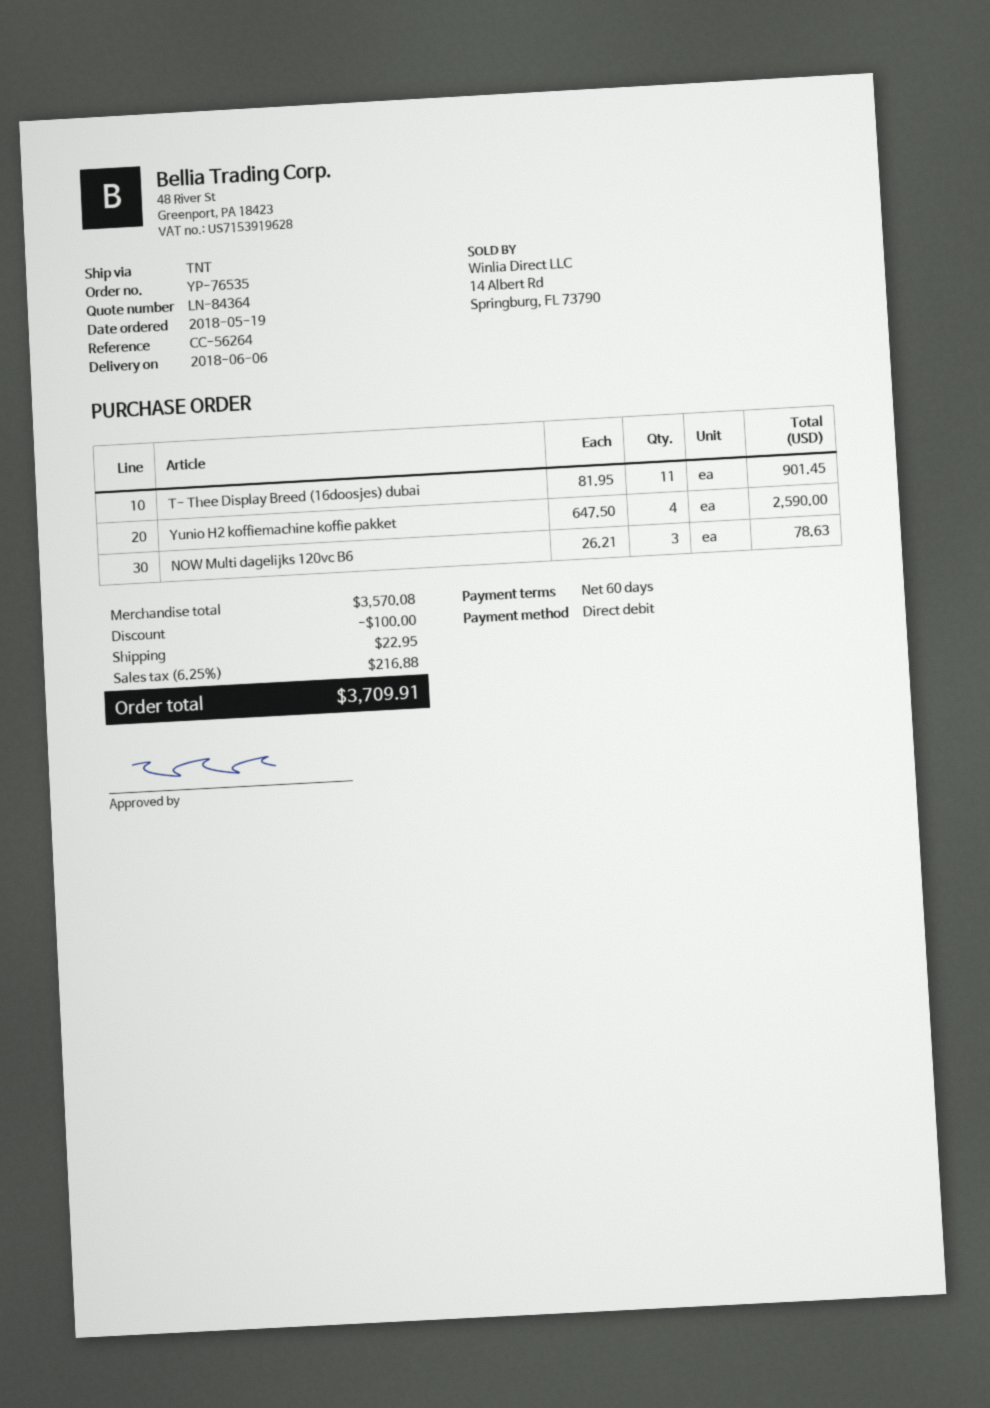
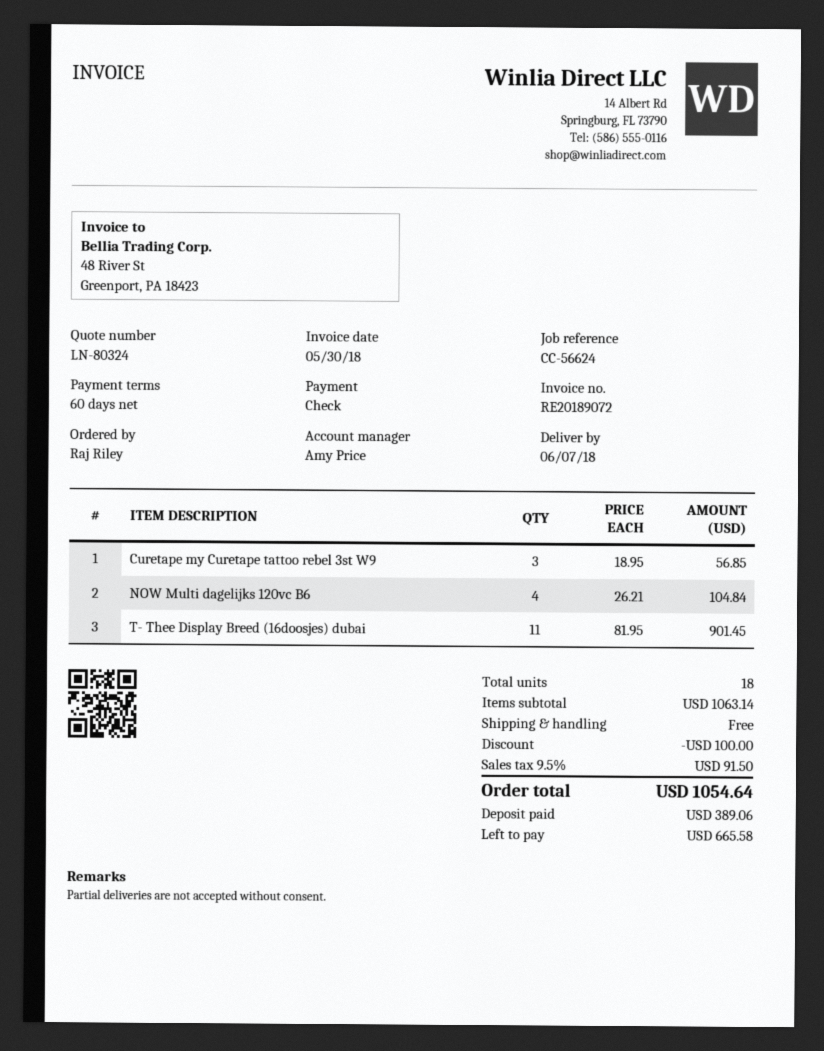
quote number: LN-84364 -> LN-80324
delivery date: 2018-06-06 -> 2018-06-07
reference: CC-56264 -> CC-56624
payment method: direct debit -> cheque
Yunio H2 koffiemachine koffie pakket: 4 x 647.50 = 2590.00 -> none
NOW Multi dagelijks 120vc B6: 3 x 26.21 = 78.63 -> 4 x 26.21 = 104.84
Curetape my Curetape tattoo rebel 3st W9: none -> 3 x 18.95 = 56.85
subtotal: 3570.08 -> 1063.14
shipping: 22.95 -> 0.00
tax: 6.25% = 216.88 -> 9.5% = 91.50
total: 3709.91 -> 1054.64

